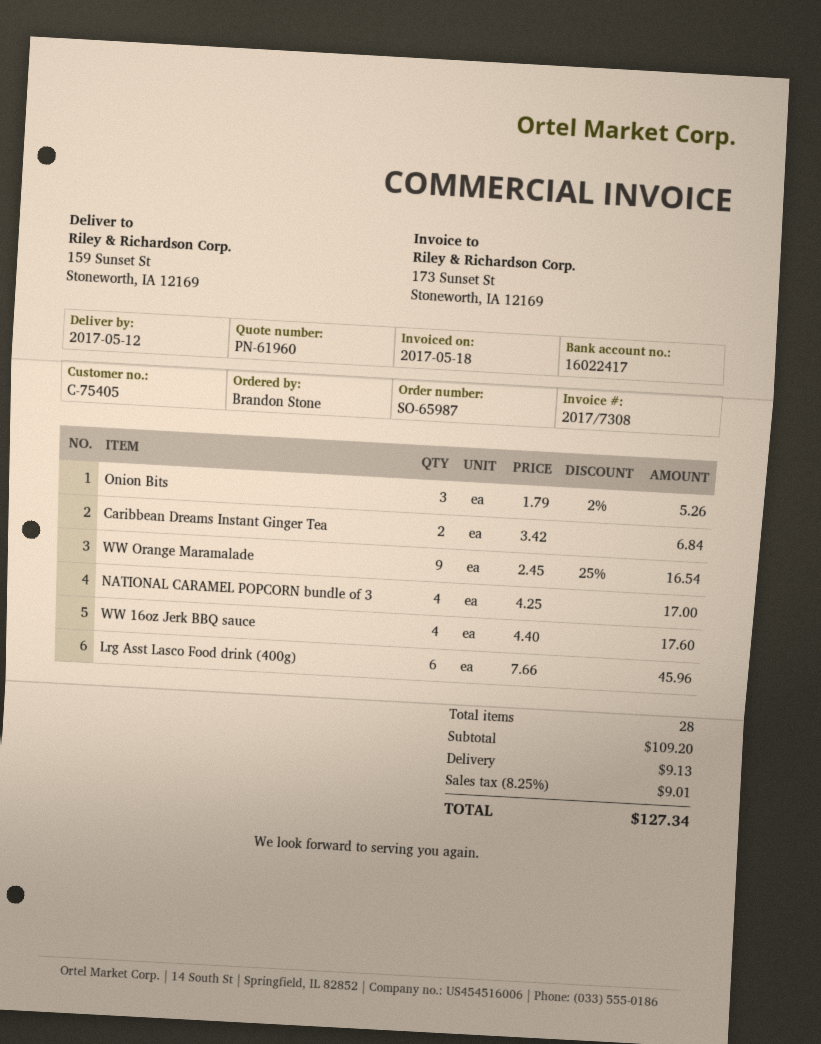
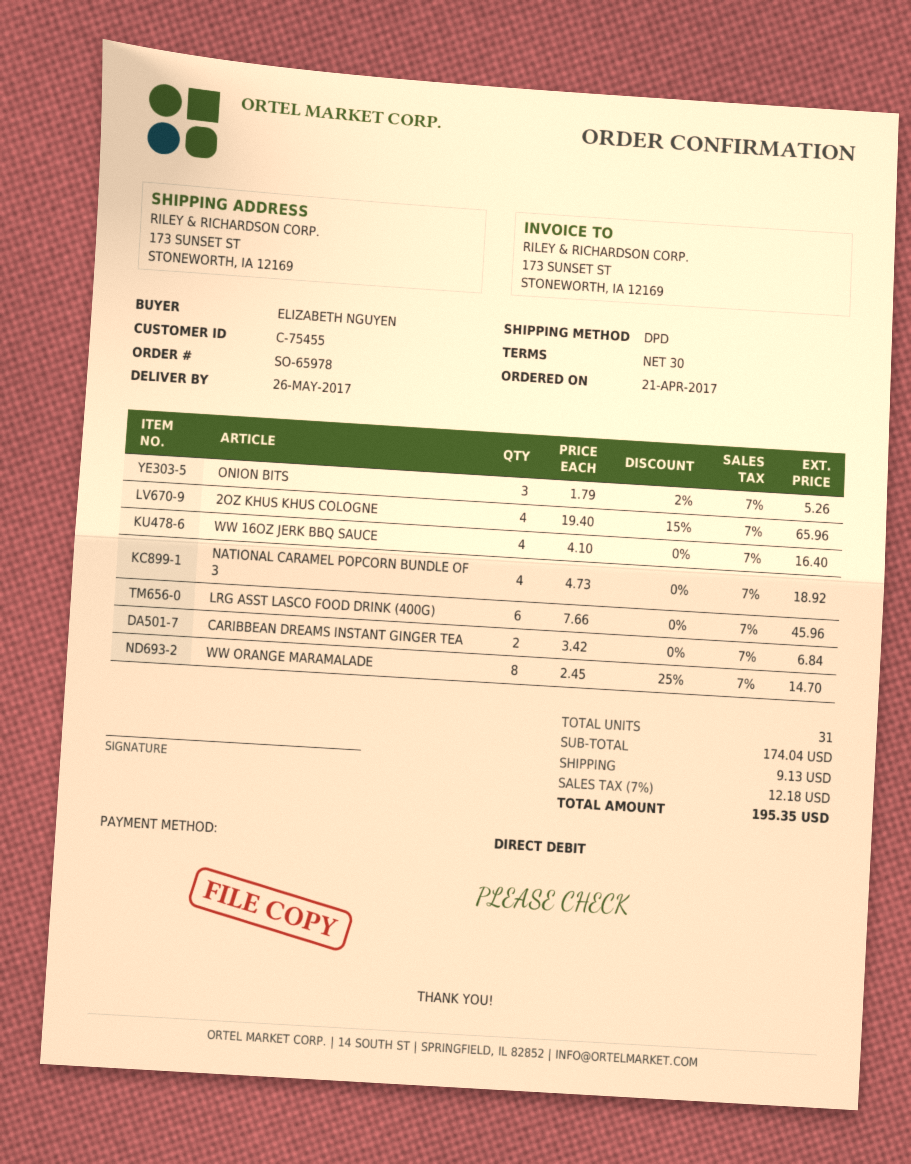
order number: SO-65987 -> SO-65978
delivery date: 2017-05-12 -> 2017-05-26
customer number: C-75405 -> C-75455
ordered by: Brandon Stone -> ELIZABETH NGUYEN
ship to: 159 Sunset St, Stoneworth, IA 12169 -> 173 SUNSET ST, STONEWORTH, IA 12169
WW Orange Maramalade: 9 x 2.45 - 25% = 16.54 -> 8 x 2.45 - 25% = 14.70
NATIONAL CARAMEL POPCORN bundle of 3: 4 x 4.25 = 17.00 -> 4 x 4.73 = 18.92
WW 16oz Jerk BBQ sauce: 4 x 4.40 = 17.60 -> 4 x 4.10 = 16.40
2OZ KHUS KHUS COLOGNE: none -> 4 x 19.40 - 15% = 65.96
total quantity: 28 -> 31
subtotal: 109.20 -> 174.04
tax: 8.25% = 9.01 -> 7% = 12.18
total: 127.34 -> 195.35

